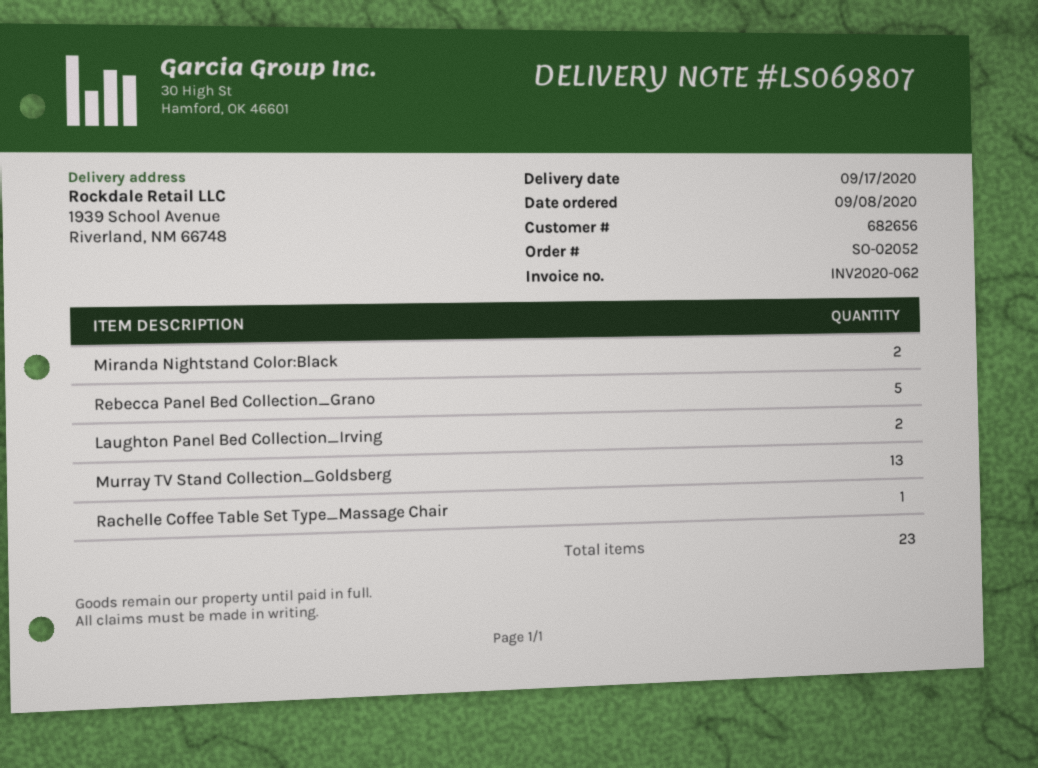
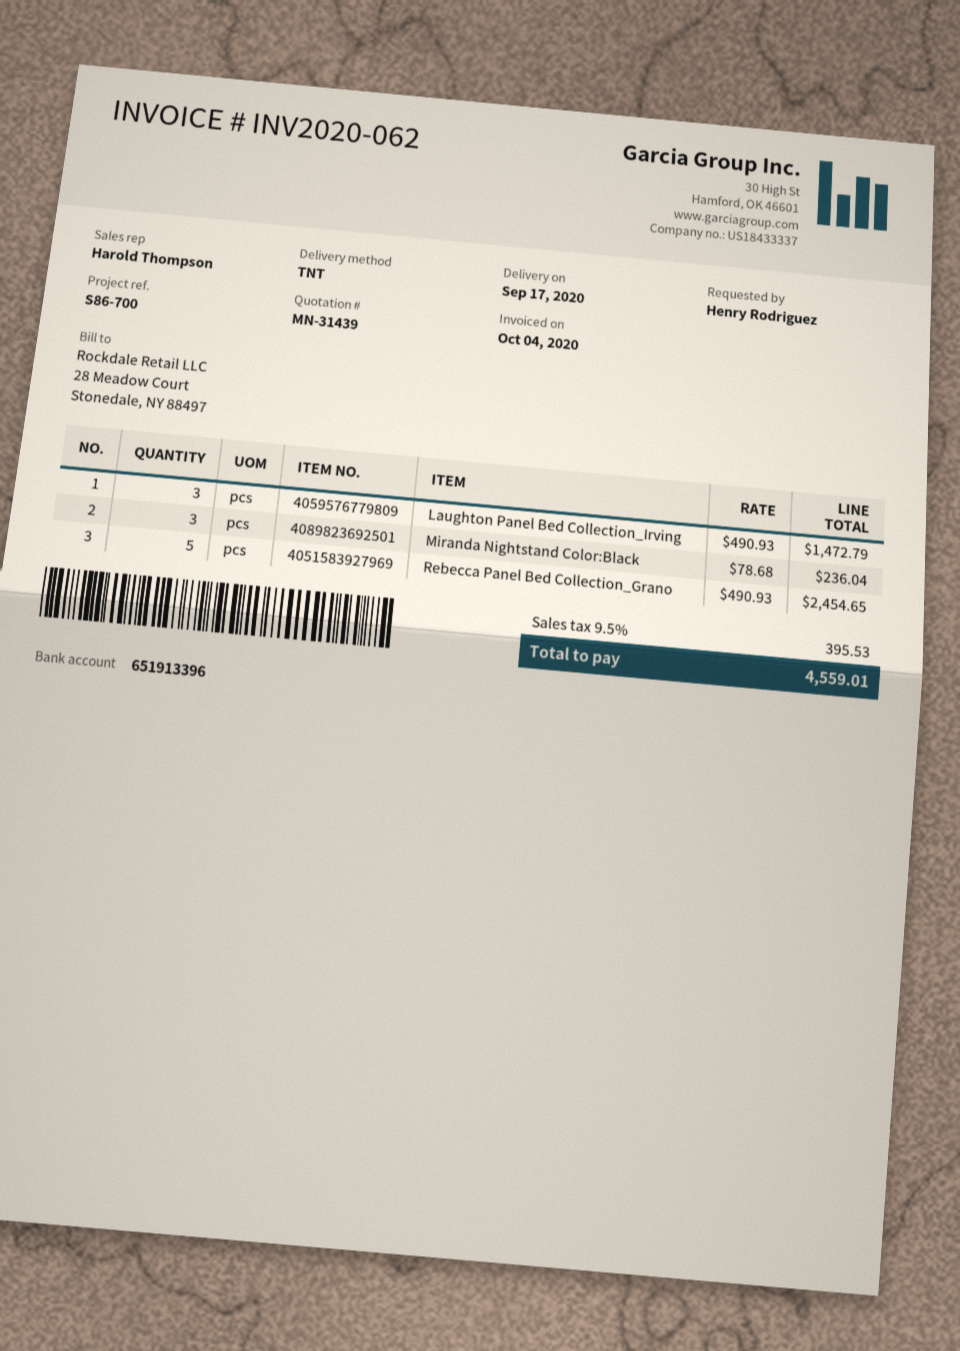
Miranda Nightstand Color:Black: 2 -> 3
Laughton Panel Bed Collection_Irving: 2 -> 3
Murray TV Stand Collection_Goldsberg: 13 -> none
Rachelle Coffee Table Set Type_Massage Chair: 1 -> none

